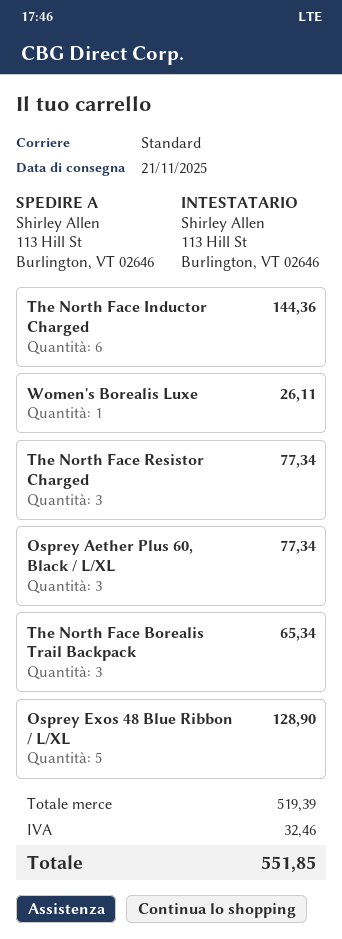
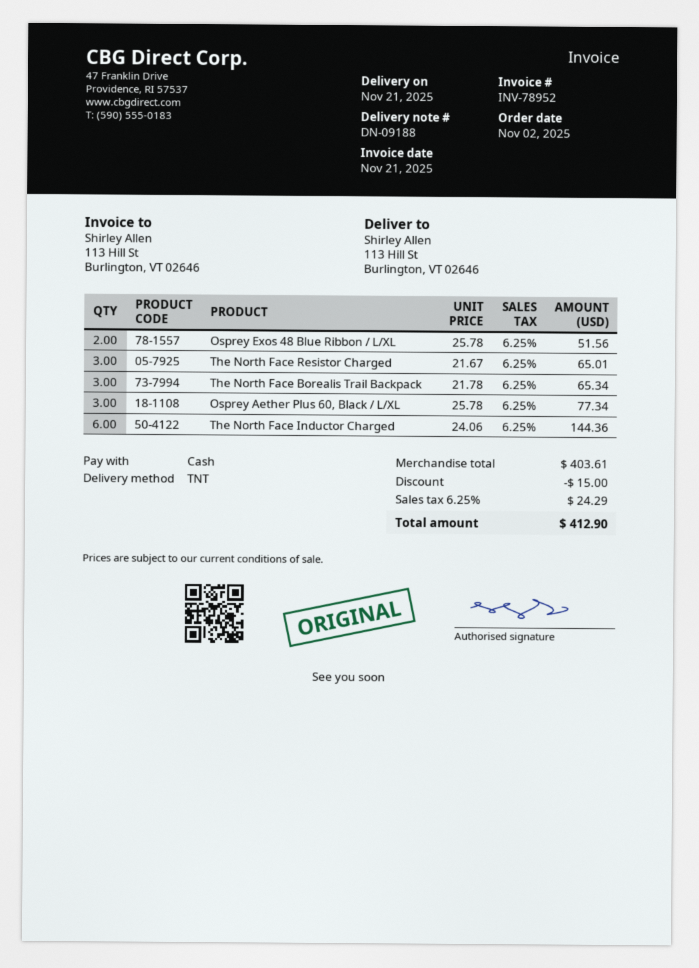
shipping method: standard -> TNT
Women's Borealis Luxe: 1 for 26.11 -> none
The North Face Resistor Charged: 3 for 77.34 -> 3 for 65.01
Osprey Exos 48 Blue Ribbon / L/XL: 5 for 128.90 -> 2 for 51.56
subtotal: 519.39 -> 403.61
discount: none -> 15.00
tax: 32.46 -> 24.29
total: 551.85 -> 412.90

